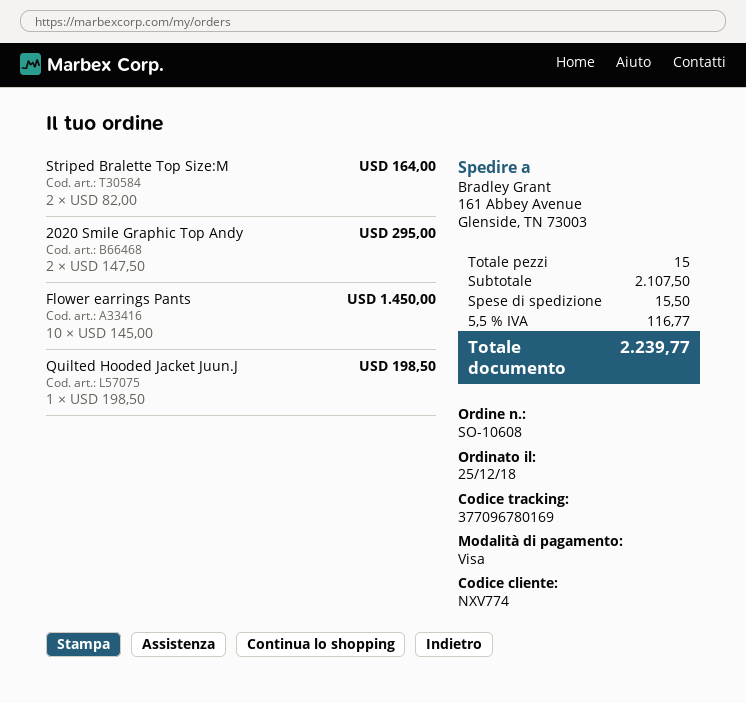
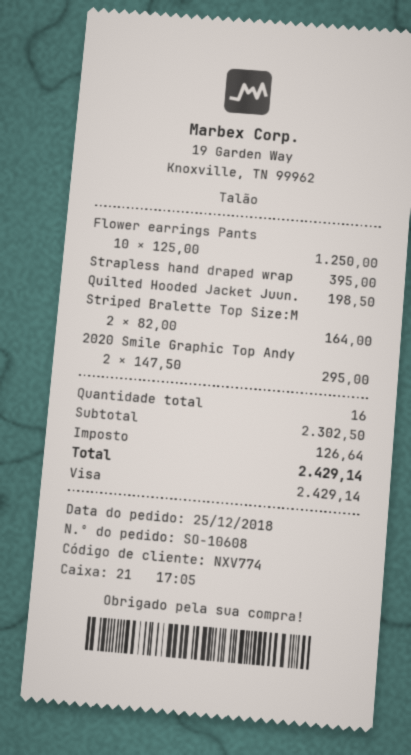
Flower earrings Pants: 10 x 145.00 = 1450.00 -> 10 x 125.00 = 1250.00
Strapless hand draped wrap: none -> 1 x 395.00 = 395.00
total quantity: 15 -> 16
subtotal: 2107.50 -> 2302.50
shipping: 15.50 -> none
tax: 116.77 -> 126.64
total: 2239.77 -> 2429.14

